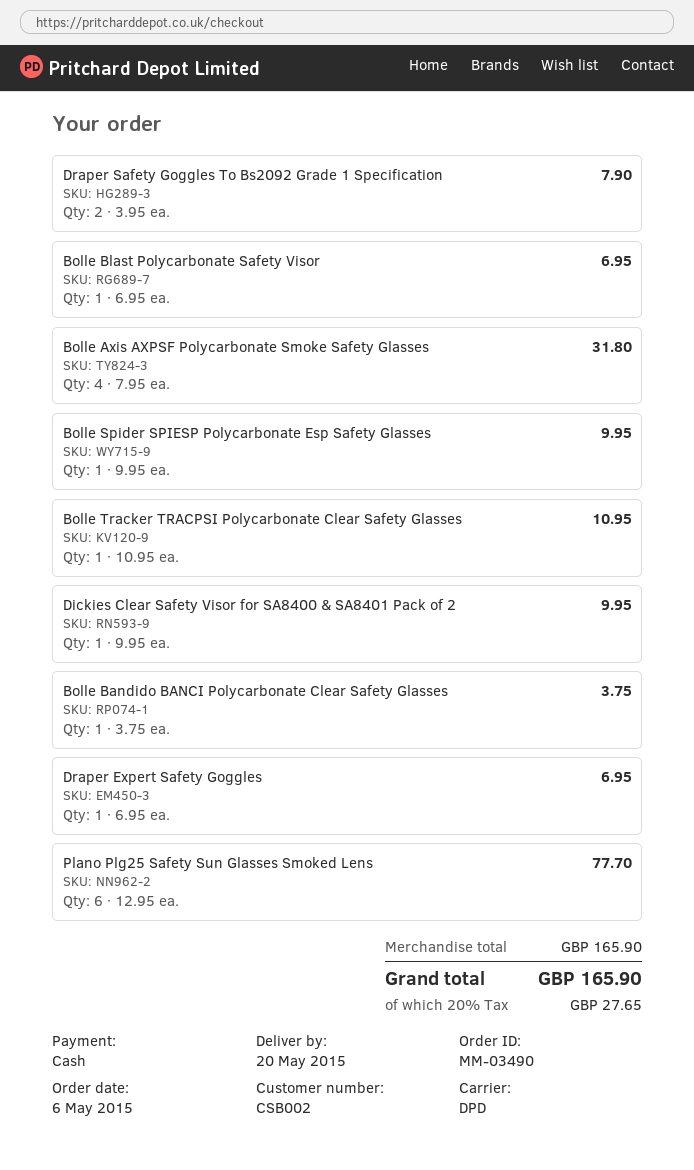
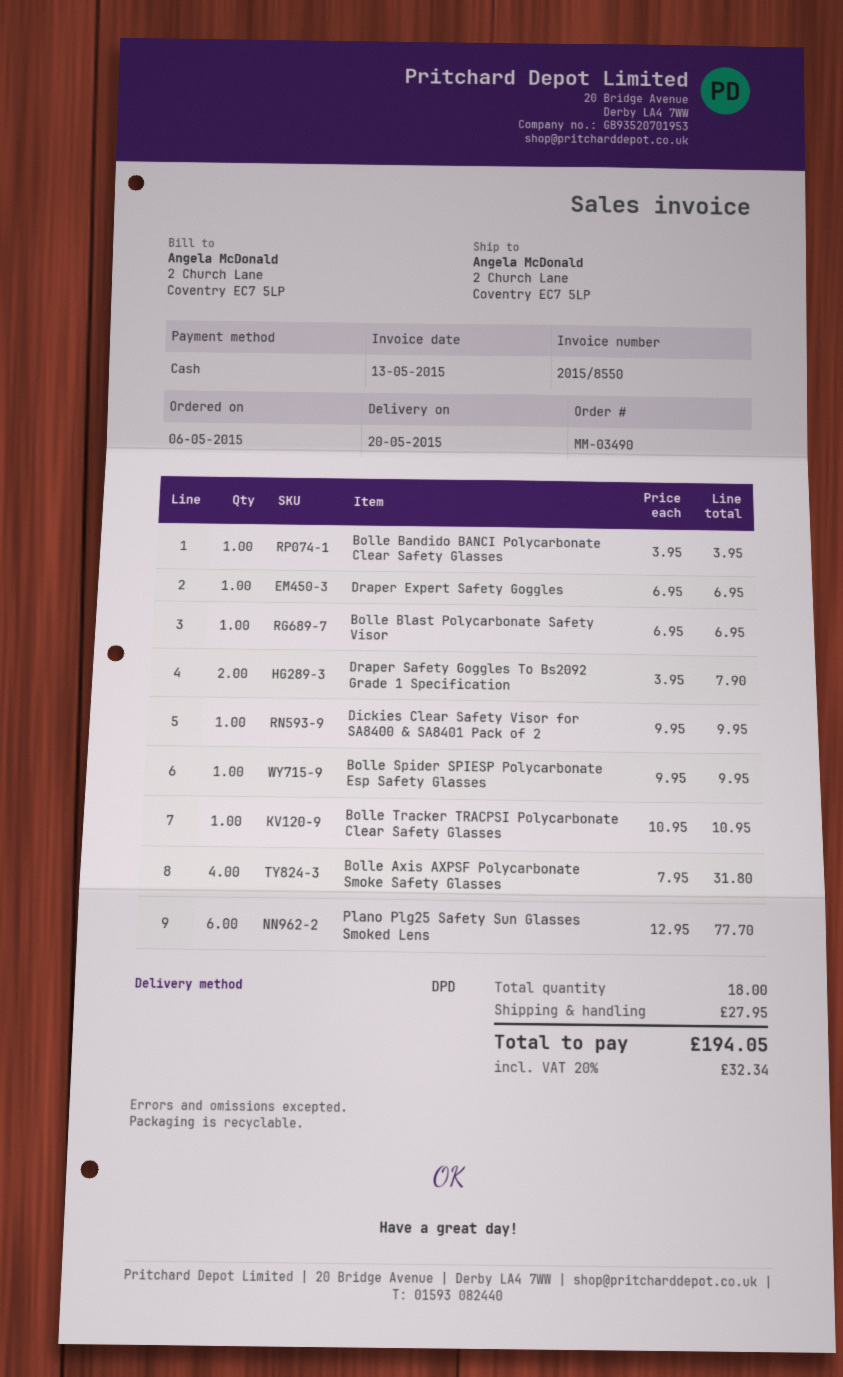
Bolle Bandido BANCI Polycarbonate Clear Safety Glasses: 1 x 3.75 = 3.75 -> 1 x 3.95 = 3.95
shipping: none -> 27.95
tax: 20% = 27.65 -> 20% = 32.34
total: 165.90 -> 194.05

